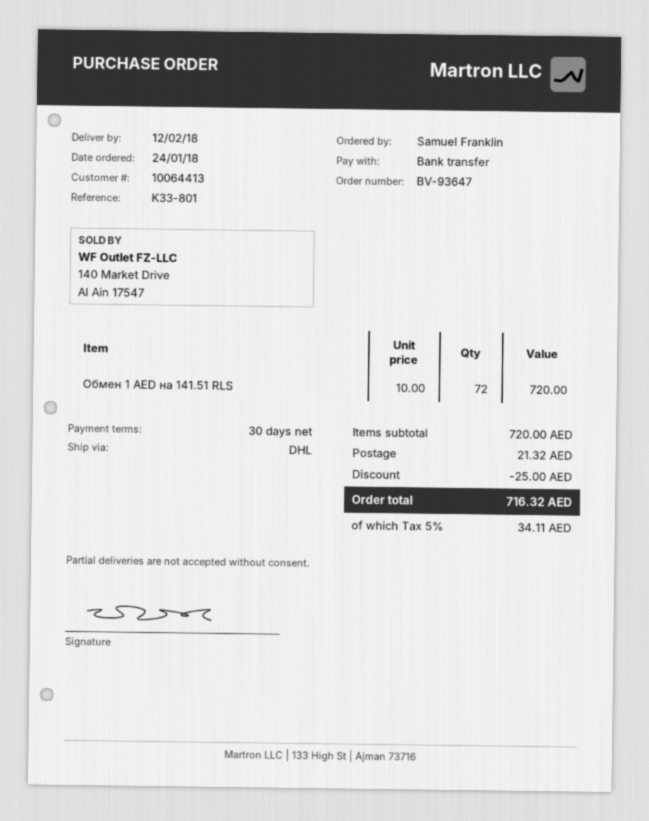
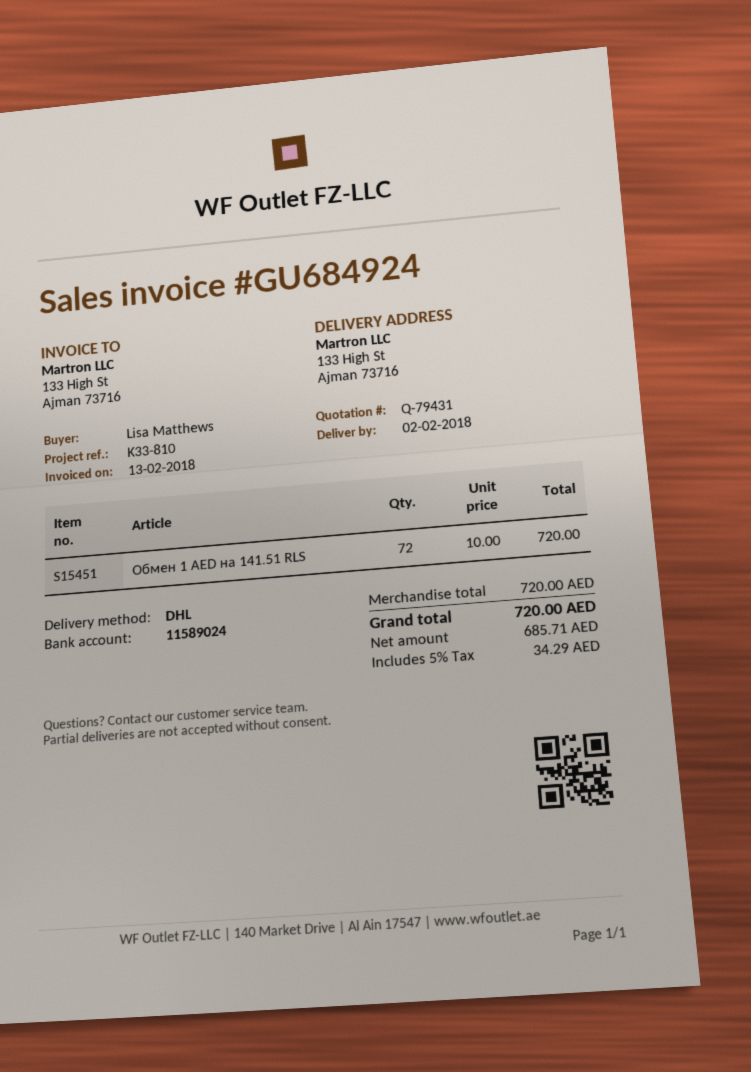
delivery date: 2018-02-12 -> 2018-02-02
reference: K33-801 -> K33-810
ordered by: Samuel Franklin -> Lisa Matthews
discount: 25.00 -> none
shipping: 21.32 -> none
tax: 5% = 34.11 -> 5% = 34.29
total: 716.32 -> 720.00

